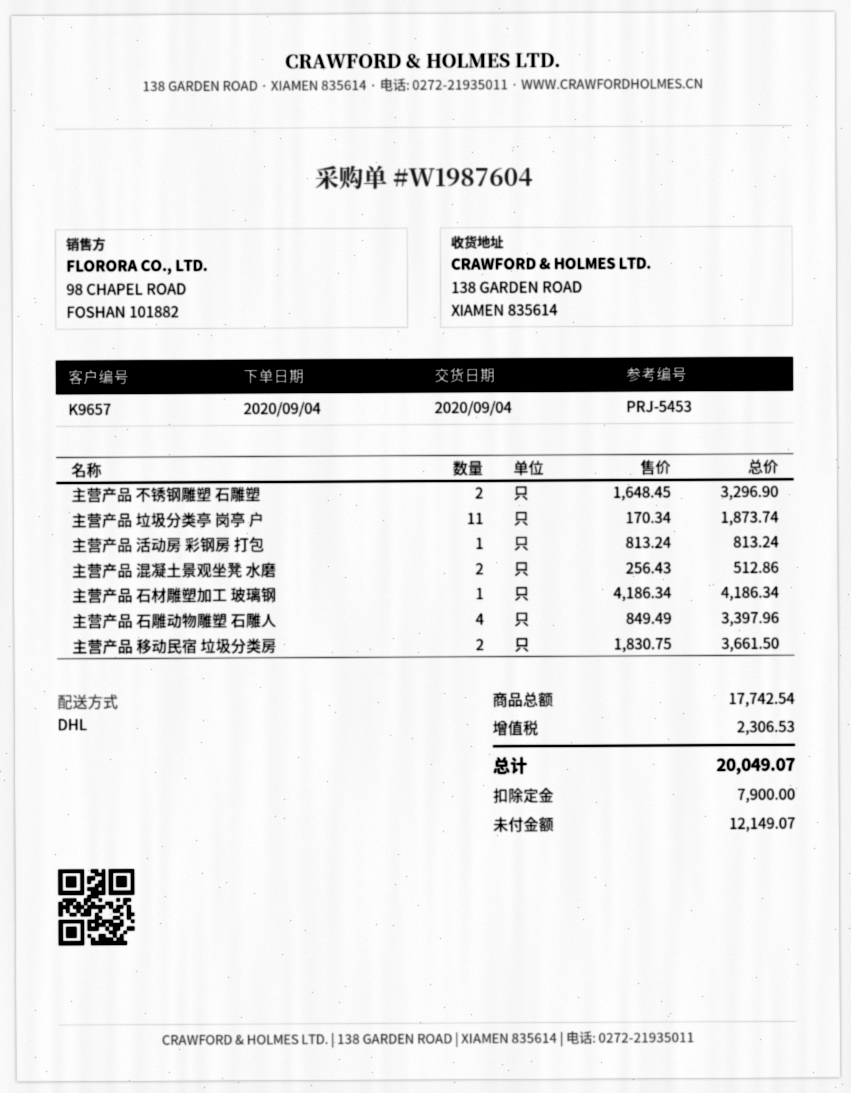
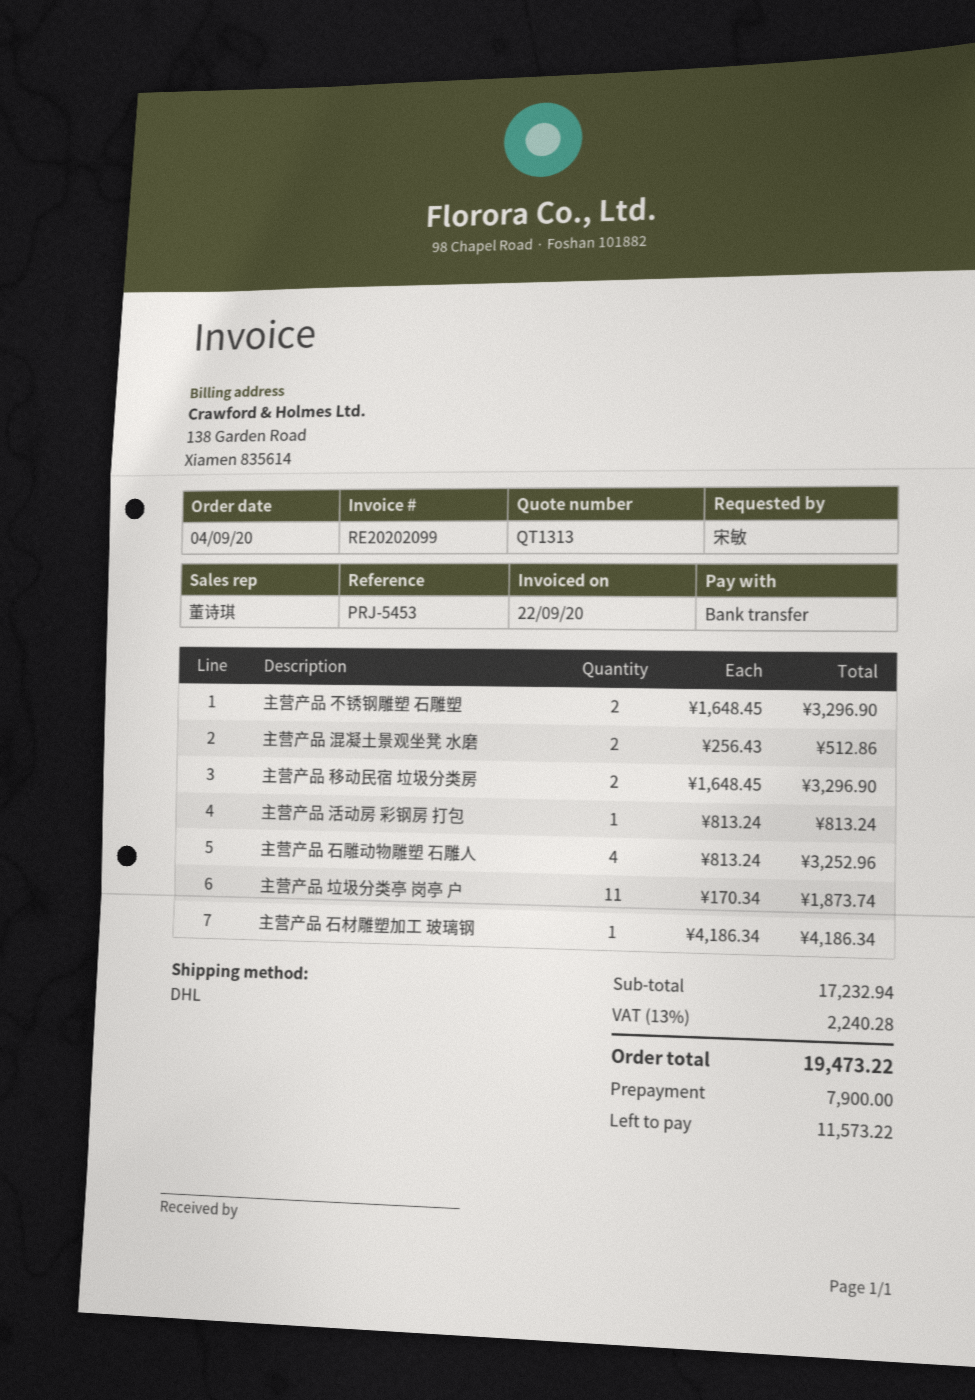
主营产品 石雕动物雕塑 石雕人: 4 x 849.49 = 3397.96 -> 4 x 813.24 = 3252.96
主营产品 移动民宿 垃圾分类房: 2 x 1830.75 = 3661.50 -> 2 x 1648.45 = 3296.90
subtotal: 17742.54 -> 17232.94
tax: 2306.53 -> 2240.28
total: 20049.07 -> 19473.22
balance: 12149.07 -> 11573.22

